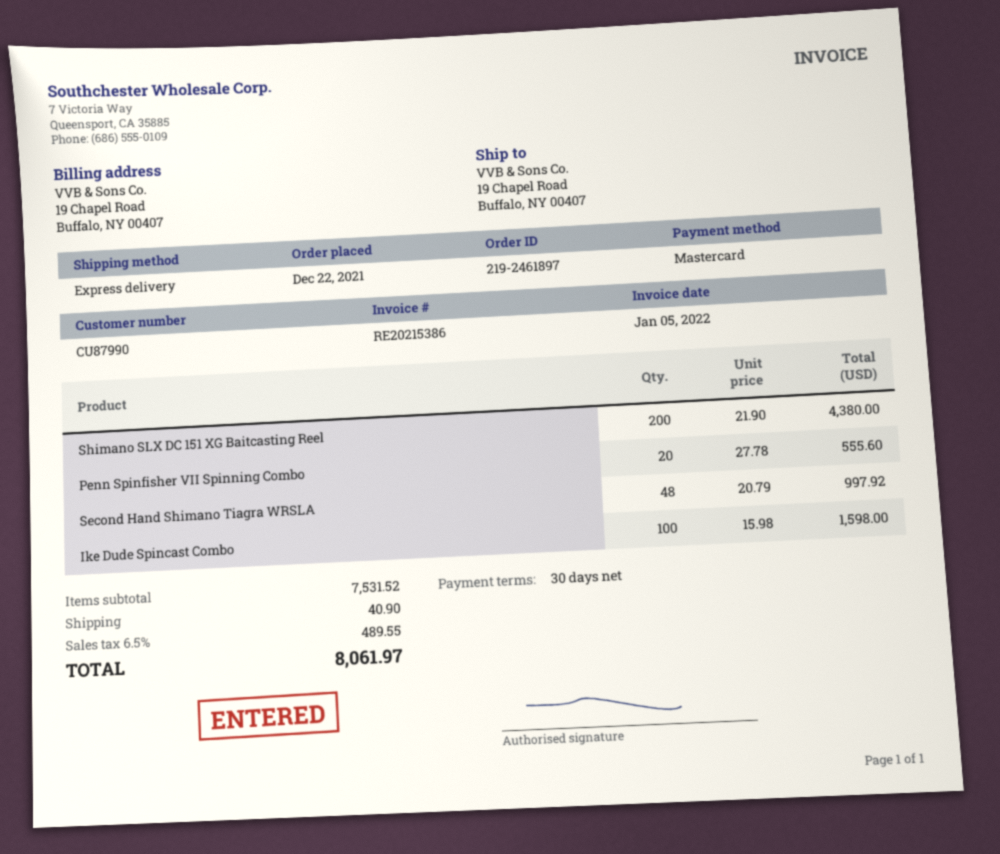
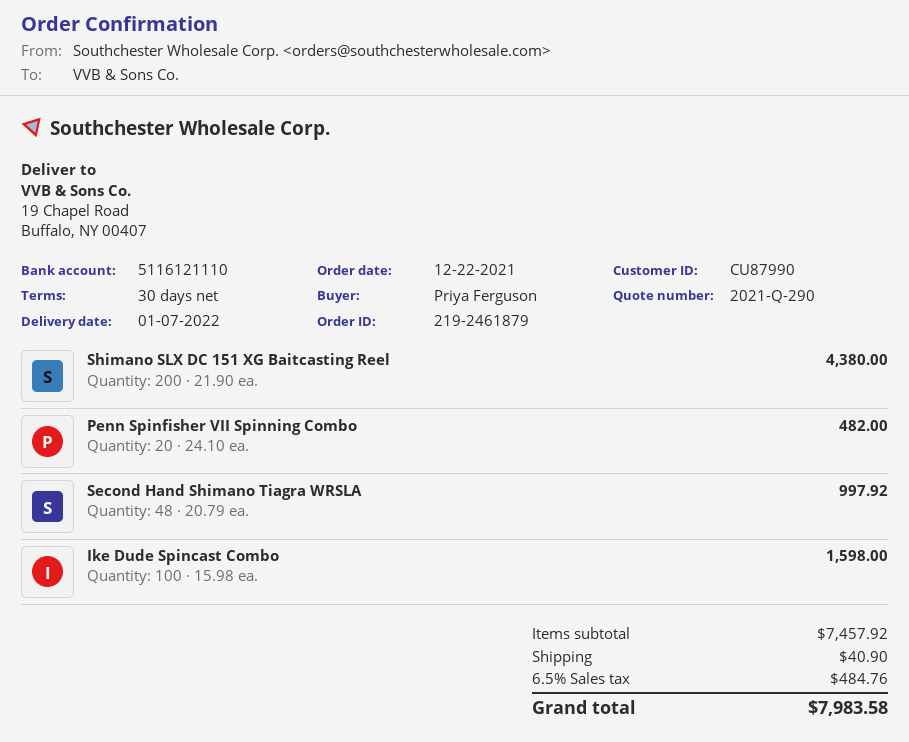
order number: 219-2461897 -> 219-2461879
Penn Spinfisher VII Spinning Combo: 20 x 27.78 = 555.60 -> 20 x 24.10 = 482.00
subtotal: 7531.52 -> 7457.92
tax: 6.5% = 489.55 -> 6.5% = 484.76
total: 8061.97 -> 7983.58

